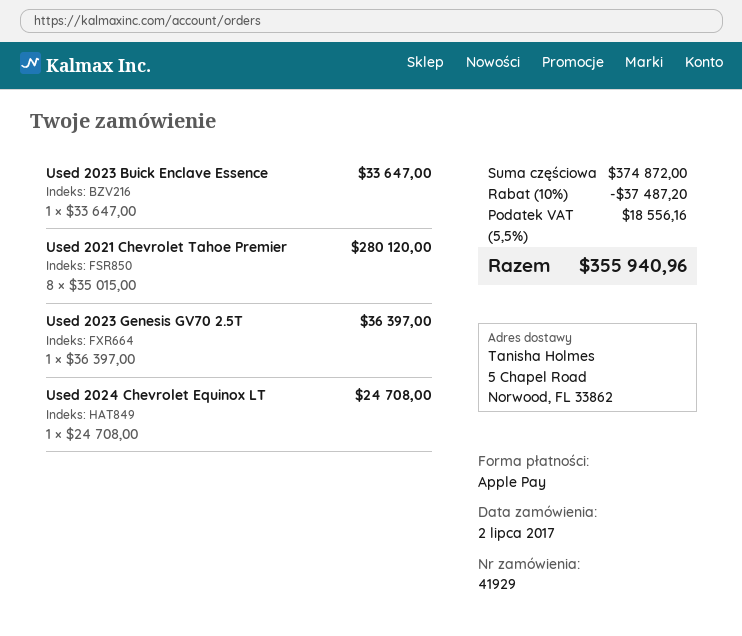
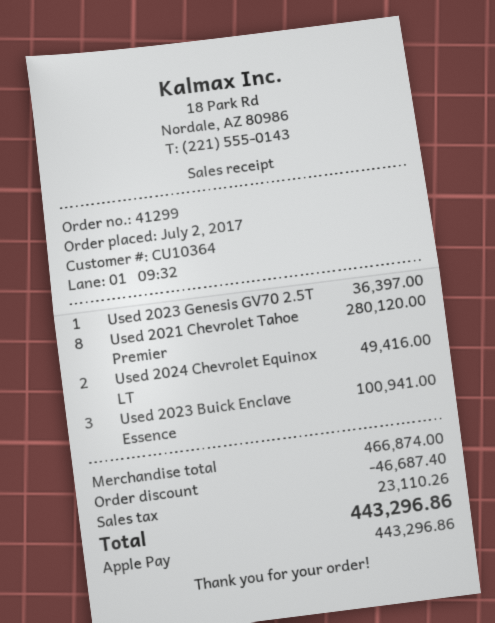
order number: 41929 -> 41299
Used 2023 Buick Enclave Essence: 1 for 33647.00 -> 3 for 100941.00
Used 2024 Chevrolet Equinox LT: 1 for 24708.00 -> 2 for 49416.00
subtotal: 374872.00 -> 466874.00
discount: 37487.20 -> 46687.40
tax: 18556.16 -> 23110.26
total: 355940.96 -> 443296.86

